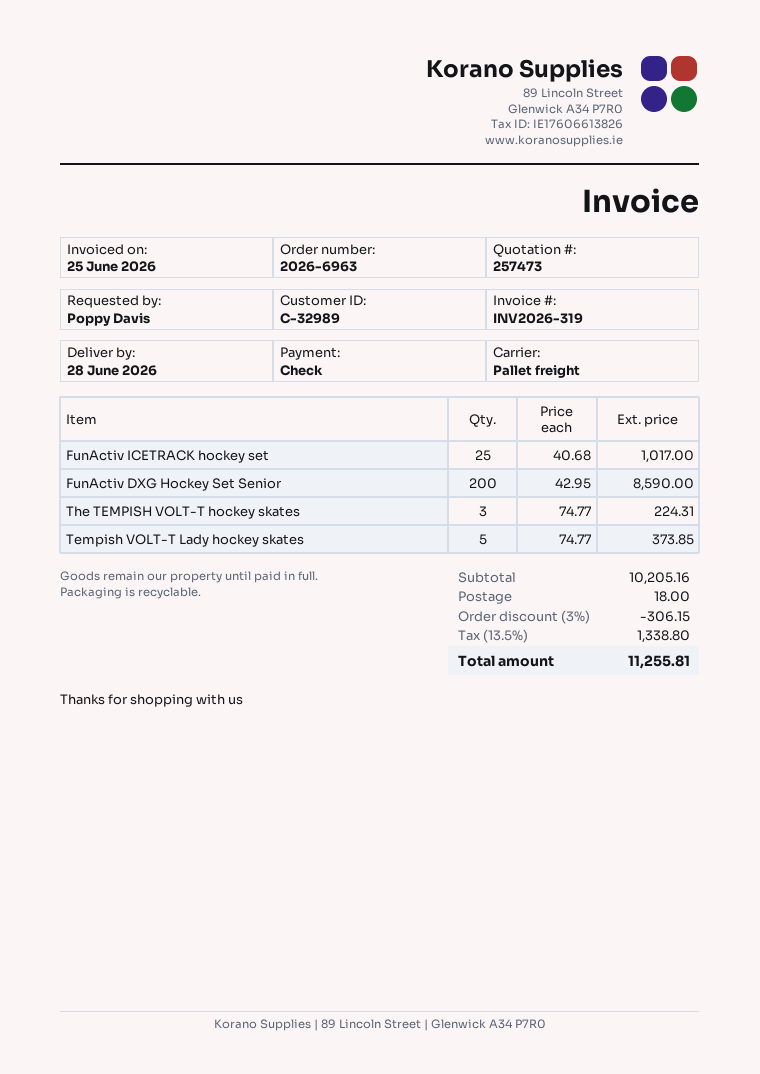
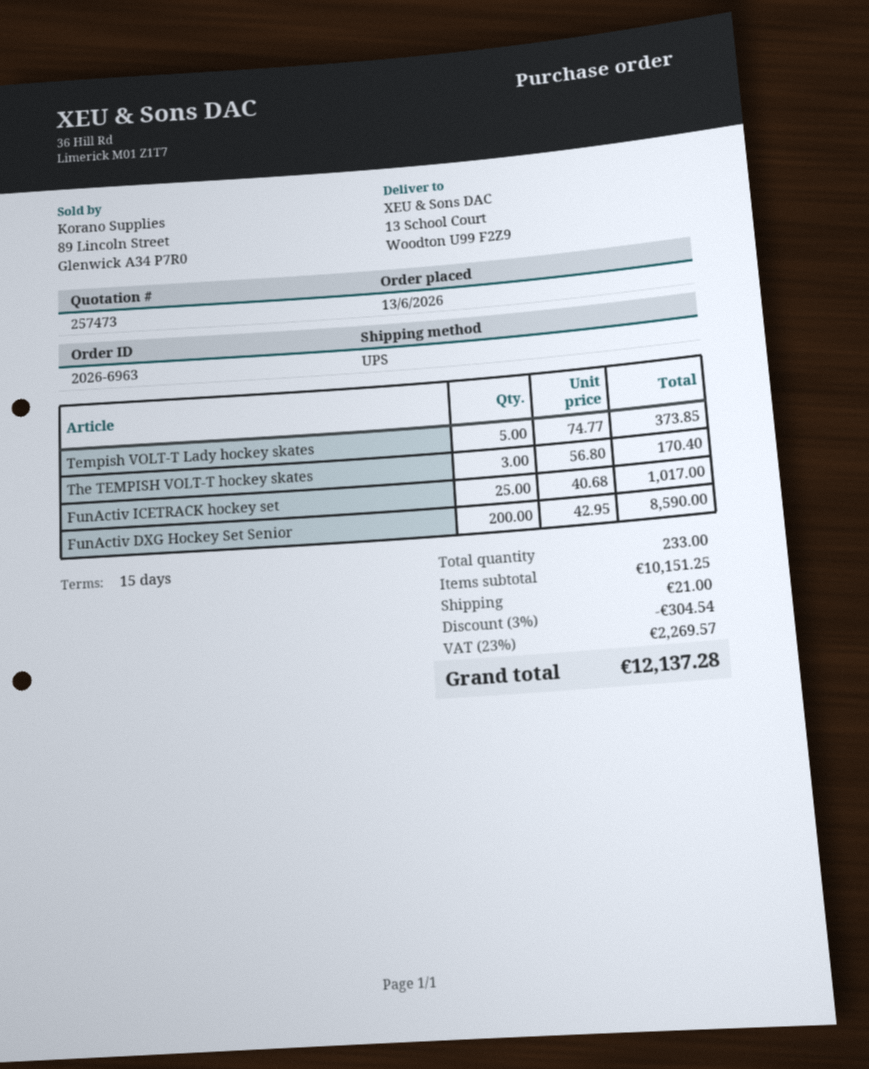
shipping method: pallet freight -> UPS
The TEMPISH VOLT-T hockey skates: 3 x 74.77 = 224.31 -> 3 x 56.80 = 170.40
subtotal: 10205.16 -> 10151.25
discount: 3% = 306.15 -> 3% = 304.54
shipping: 18.00 -> 21.00
tax: 13.5% = 1338.80 -> 23% = 2269.57
total: 11255.81 -> 12137.28

